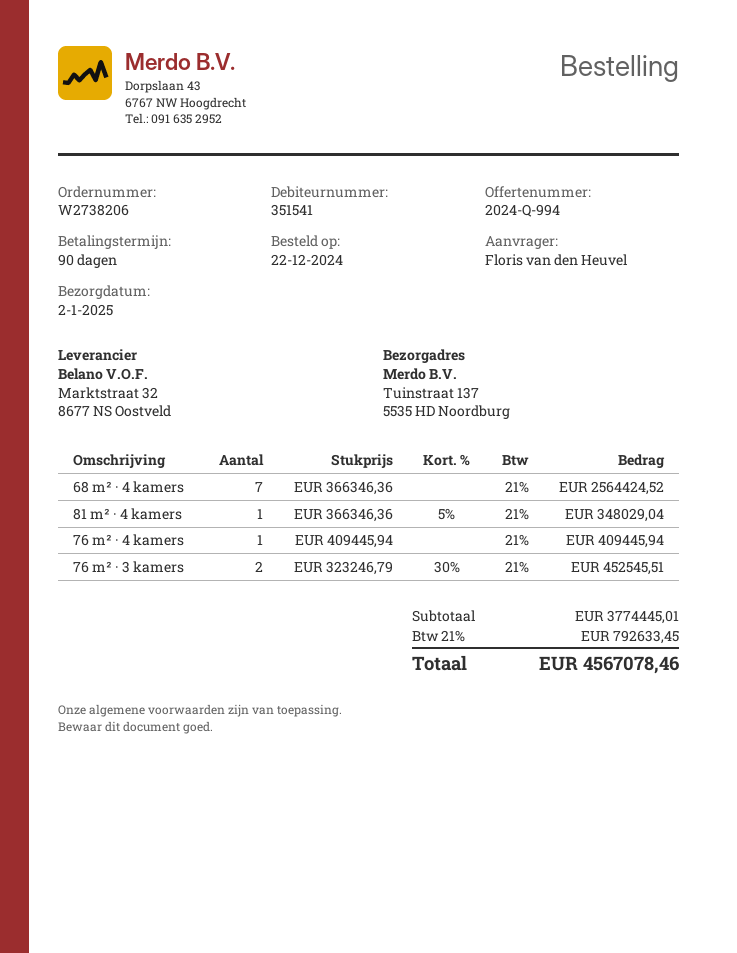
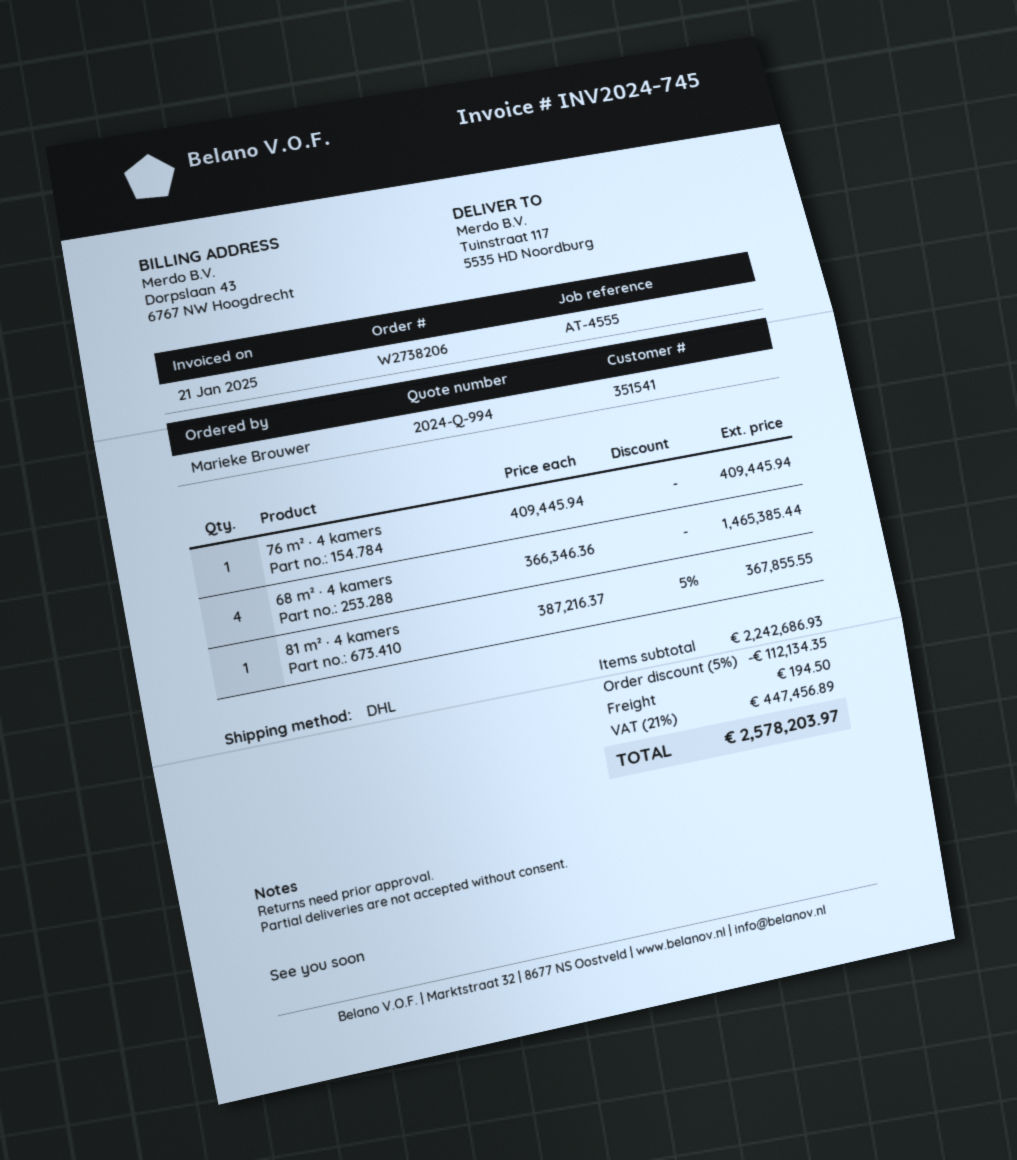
ordered by: Floris van den Heuvel -> Marieke Brouwer
ship to: Tuinstraat 137, 5535 HD Noordburg -> Tuinstraat 117, 5535 HD Noordburg
68 m² · 4 kamers: 7 x 366346.36 = 2564424.52 -> 4 x 366346.36 = 1465385.44
81 m² · 4 kamers: 1 x 366346.36 - 5% = 348029.04 -> 1 x 387216.37 - 5% = 367855.55
76 m² · 3 kamers: 2 x 323246.79 - 30% = 452545.51 -> none
subtotal: 3774445.01 -> 2242686.93
discount: none -> 5% = 112134.35
shipping: none -> 194.50
tax: 21% = 792633.45 -> 21% = 447456.89
total: 4567078.46 -> 2578203.97

